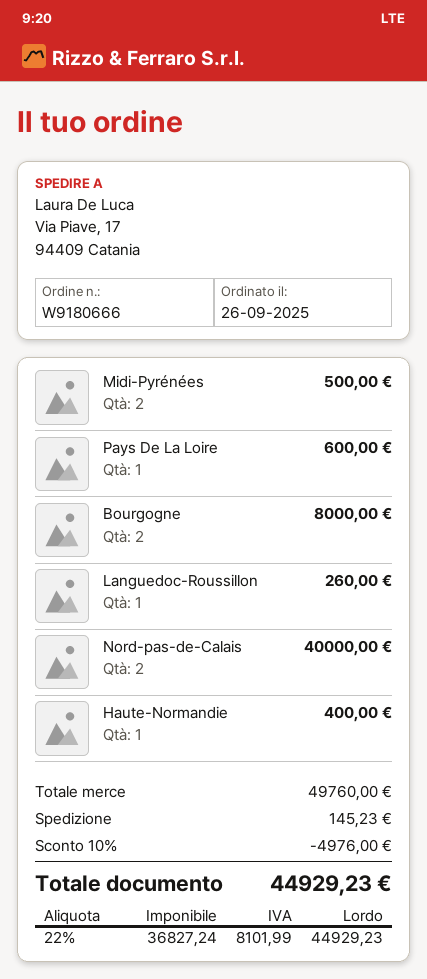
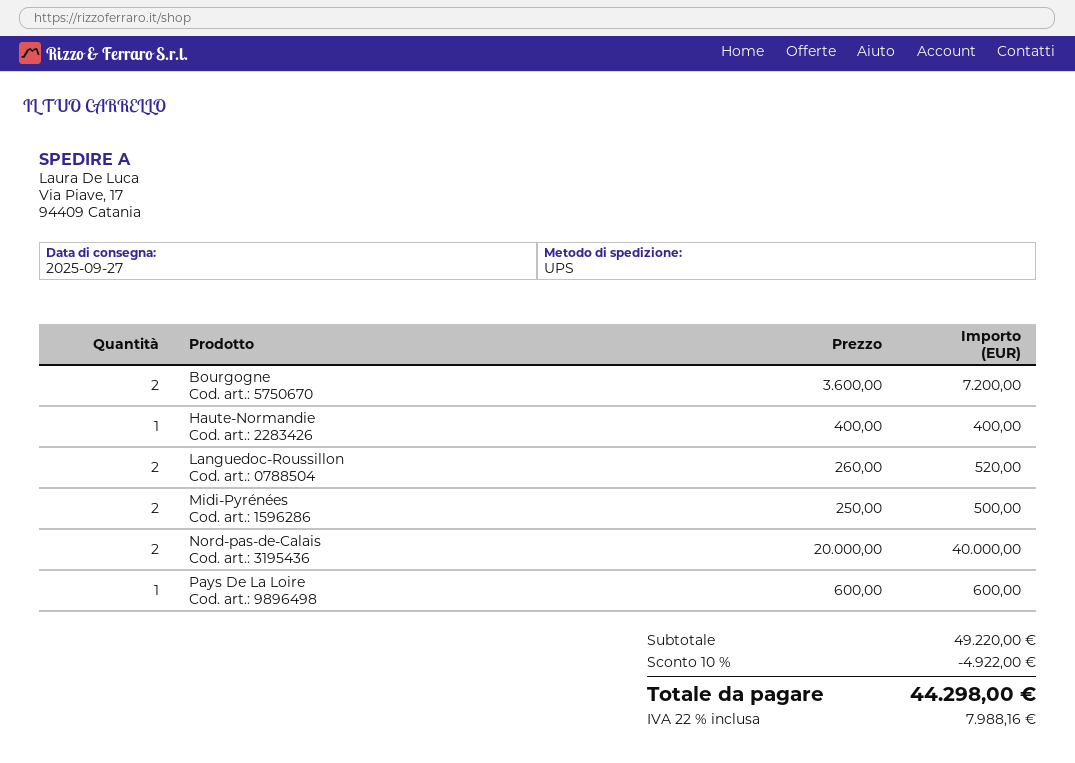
Bourgogne: 2 for 8000.00 -> 2 for 7200.00
Languedoc-Roussillon: 1 for 260.00 -> 2 for 520.00
subtotal: 49760.00 -> 49220.00
discount: 10% = 4976.00 -> 10% = 4922.00
shipping: 145.23 -> none
tax: 22% = 8101.99 -> 22% = 7988.16
total: 44929.23 -> 44298.00

